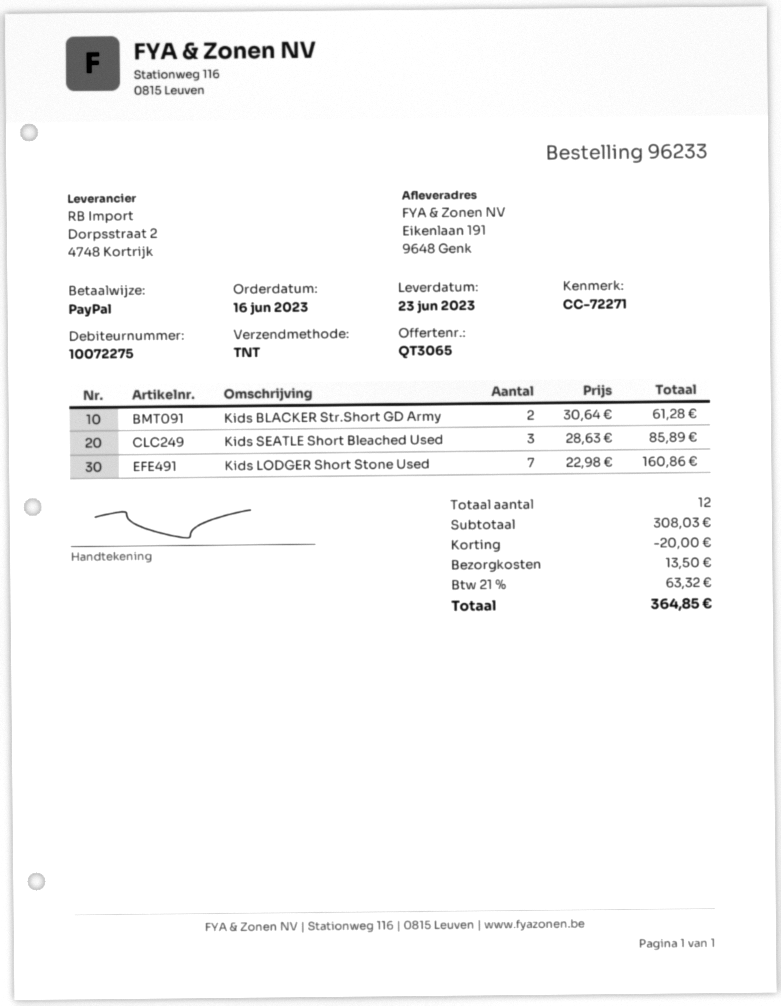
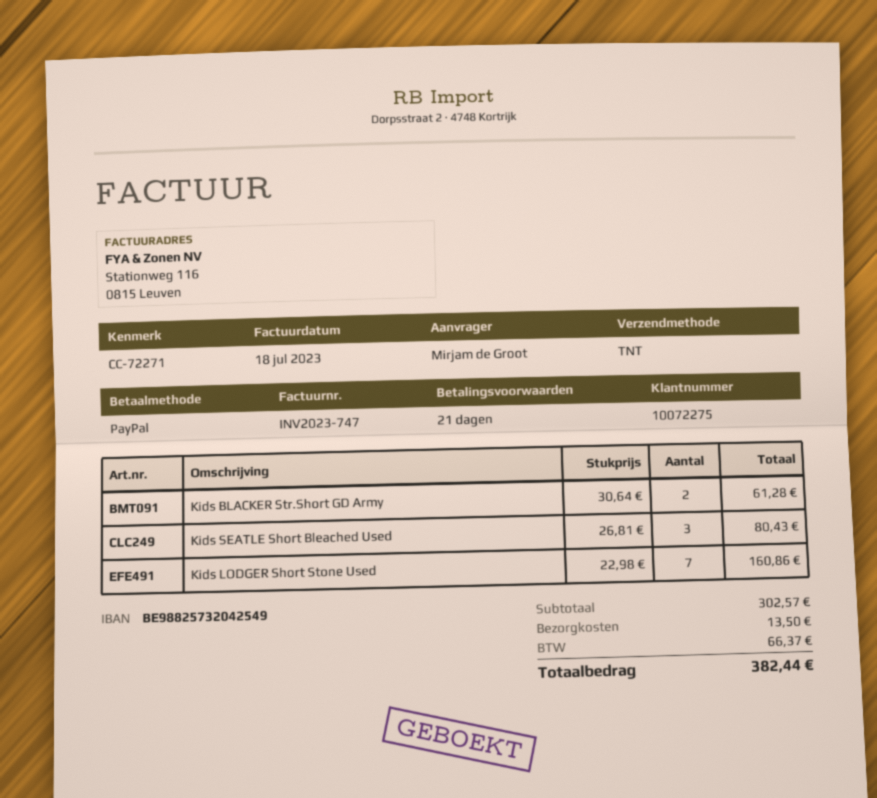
Kids SEATLE Short Bleached Used: 3 x 28.63 = 85.89 -> 3 x 26.81 = 80.43
subtotal: 308.03 -> 302.57
discount: 20.00 -> none
tax: 63.32 -> 66.37
total: 364.85 -> 382.44

